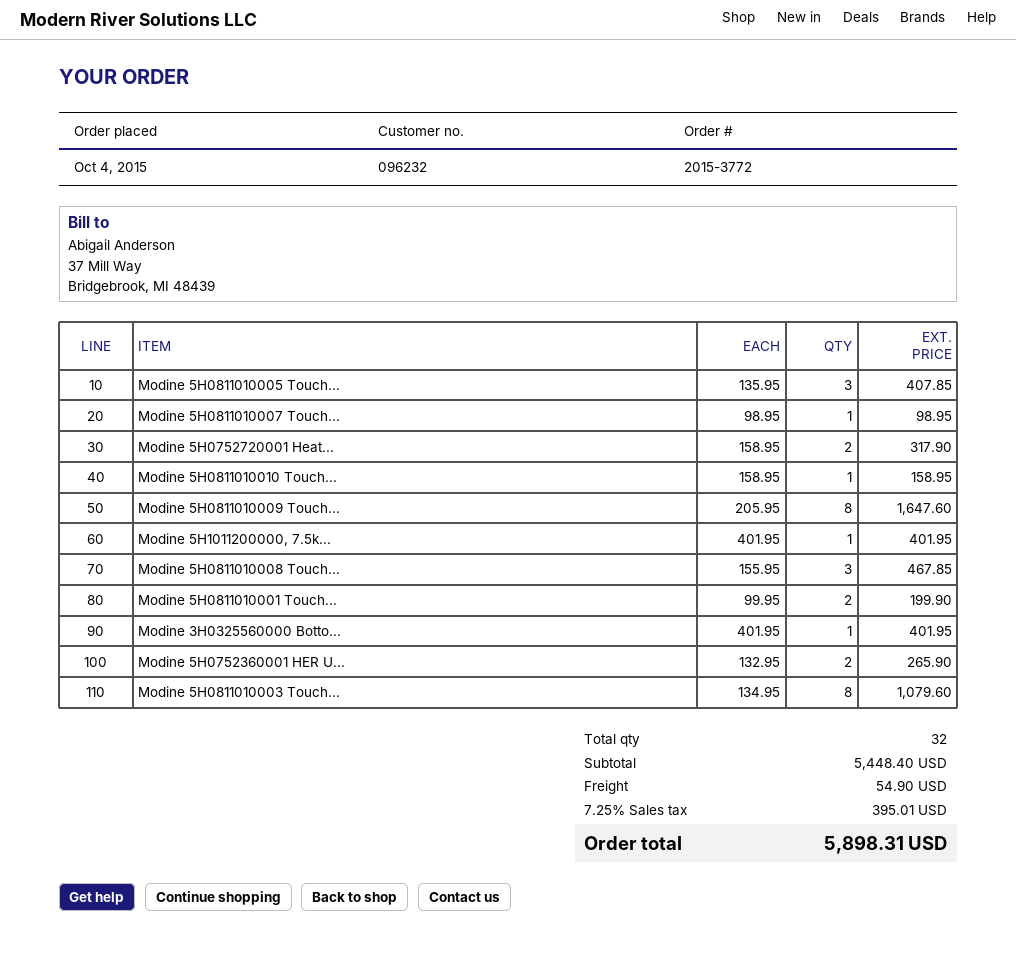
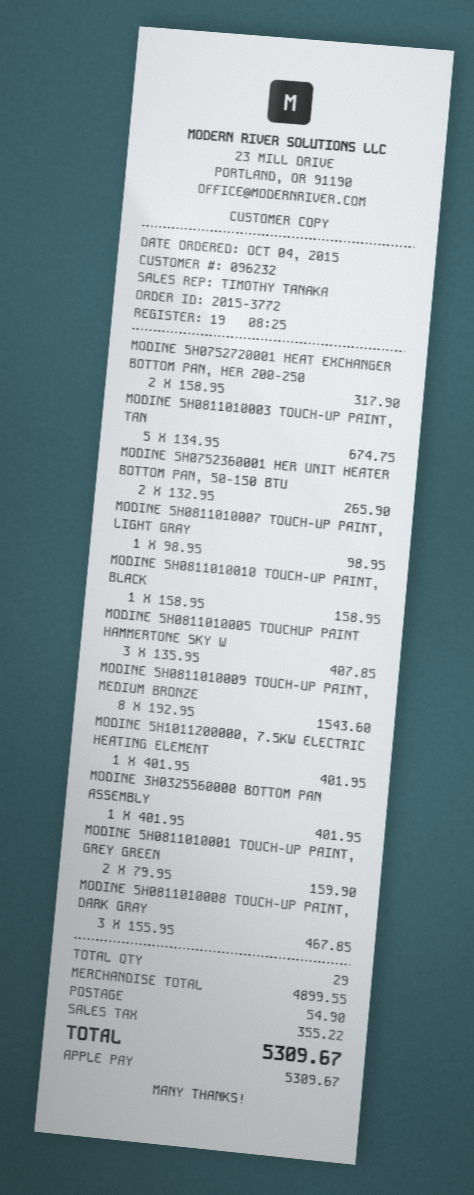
Modine 5H0811010009 Touch...: 8 x 205.95 = 1647.60 -> 8 x 192.95 = 1543.60
Modine 5H0811010001 Touch...: 2 x 99.95 = 199.90 -> 2 x 79.95 = 159.90
Modine 5H0811010003 Touch...: 8 x 134.95 = 1079.60 -> 5 x 134.95 = 674.75
total quantity: 32 -> 29
subtotal: 5448.40 -> 4899.55
tax: 395.01 -> 355.22
total: 5898.31 -> 5309.67

